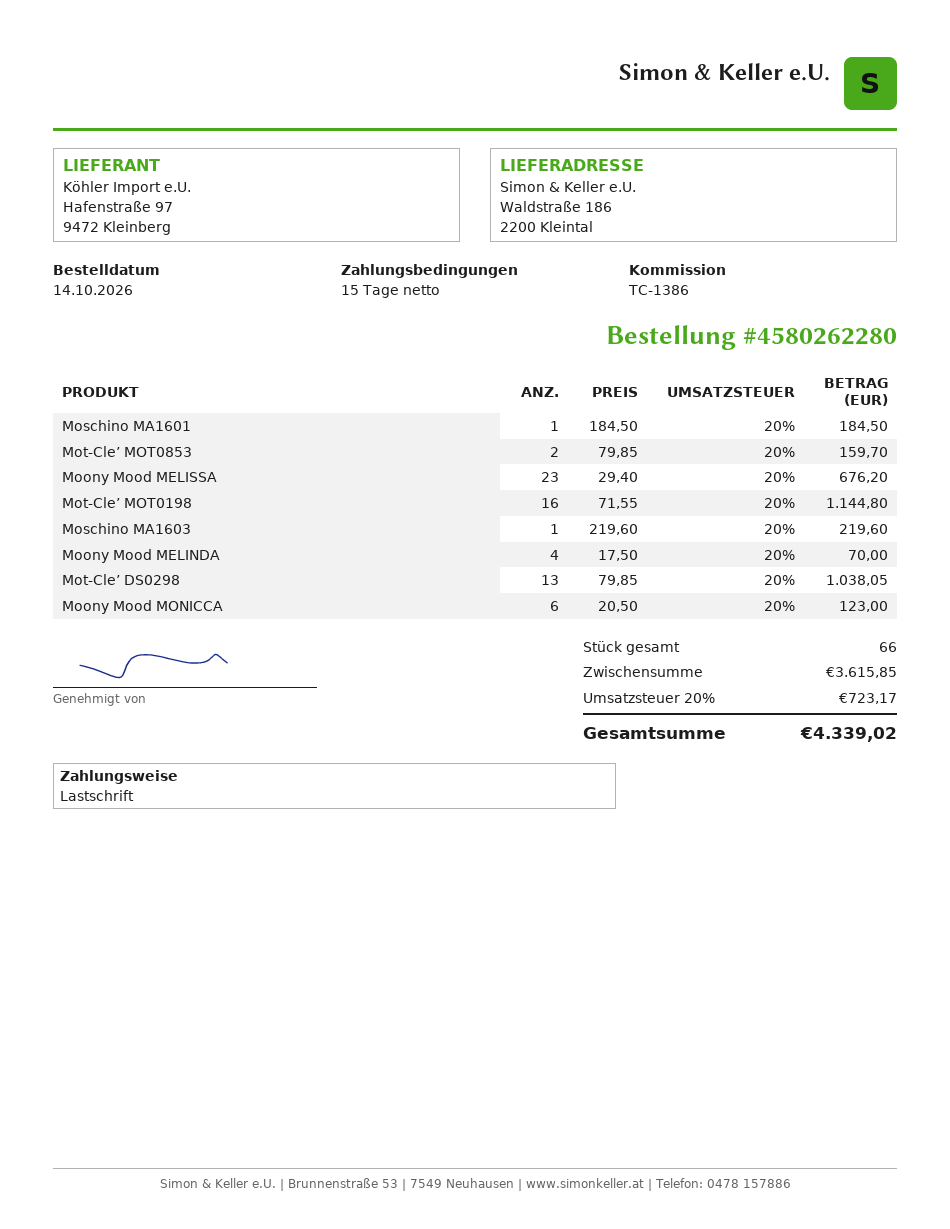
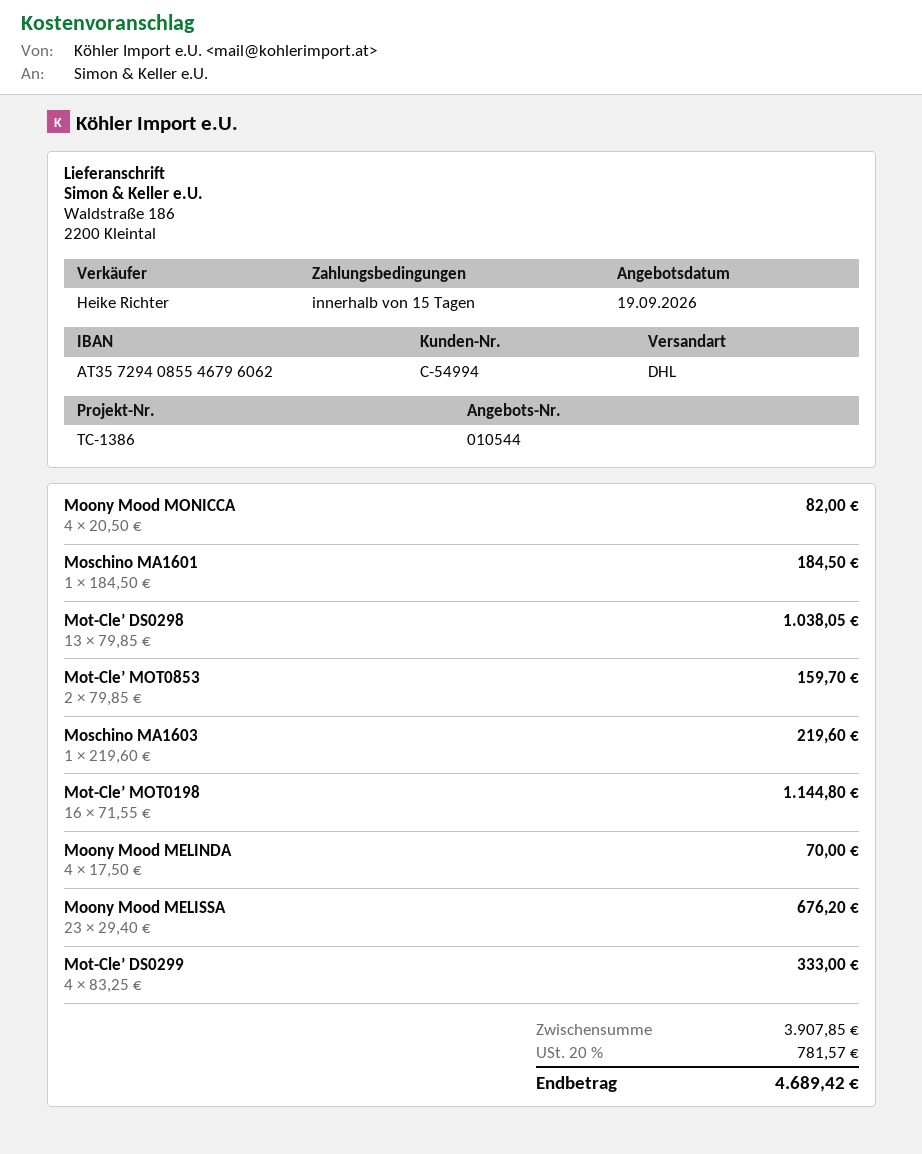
Moony Mood MONICCA: 6 x 20.50 = 123.00 -> 4 x 20.50 = 82.00
Mot-Cle’ DS0299: none -> 4 x 83.25 = 333.00
subtotal: 3615.85 -> 3907.85
tax: 20% = 723.17 -> 20% = 781.57
total: 4339.02 -> 4689.42

